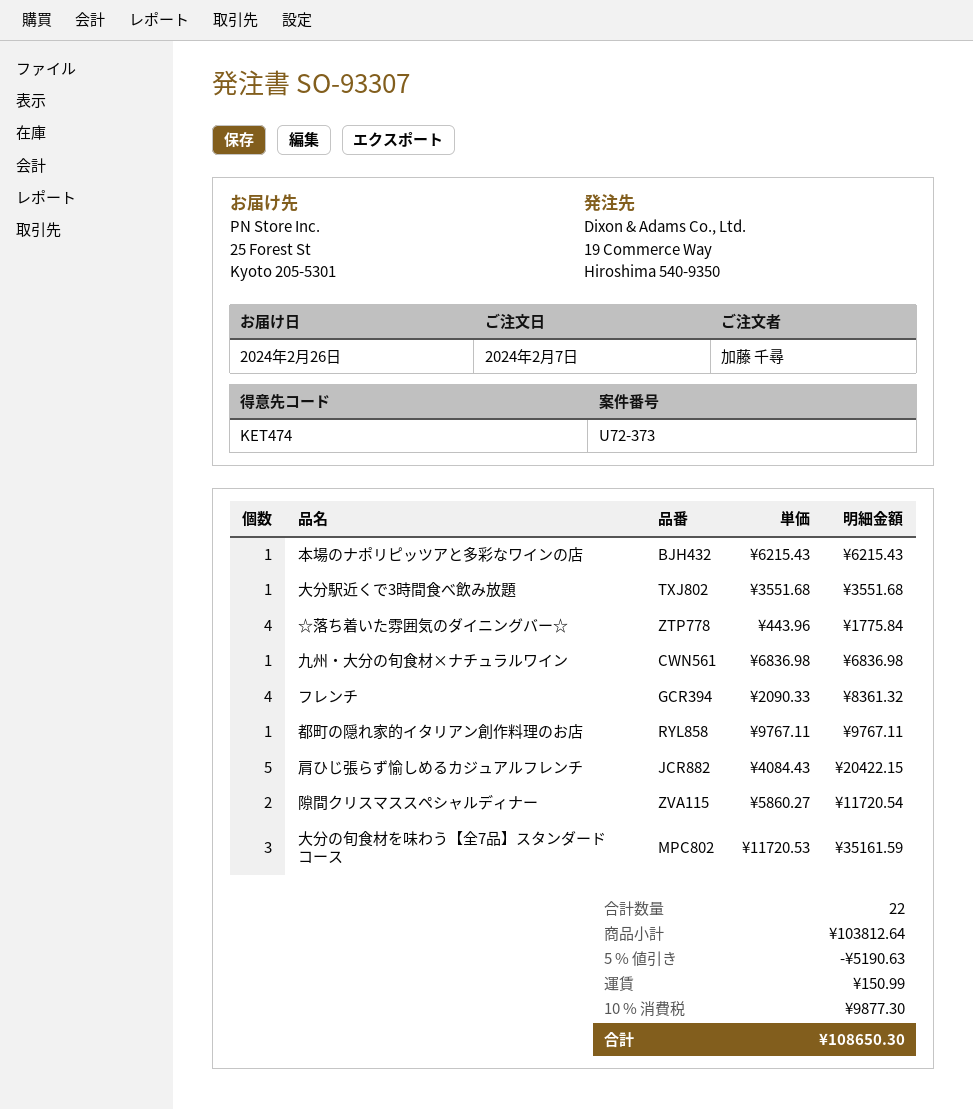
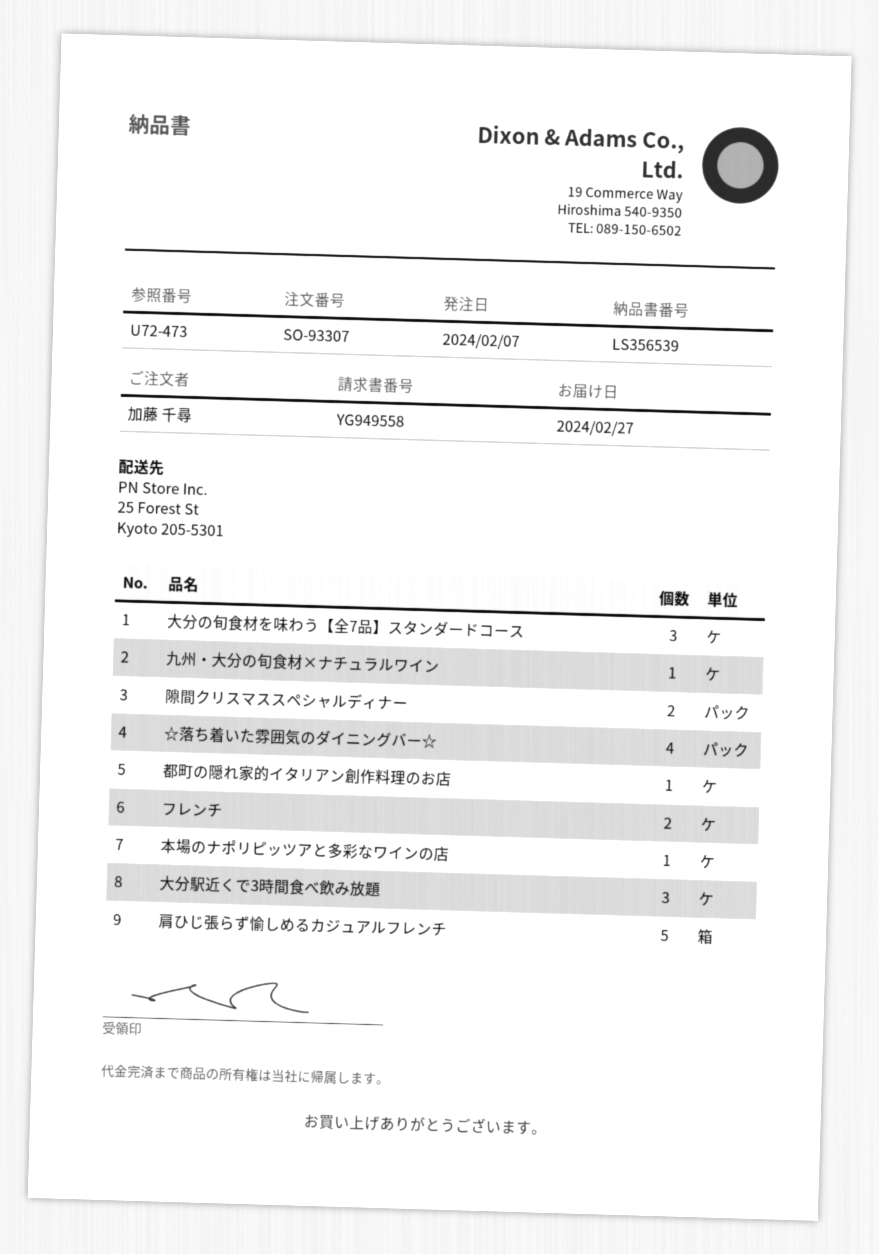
delivery date: 2024-02-26 -> 2024-02-27
reference: U72-373 -> U72-473
大分駅近くで3時間食べ飲み放題: 1 -> 3
フレンチ: 4 -> 2

